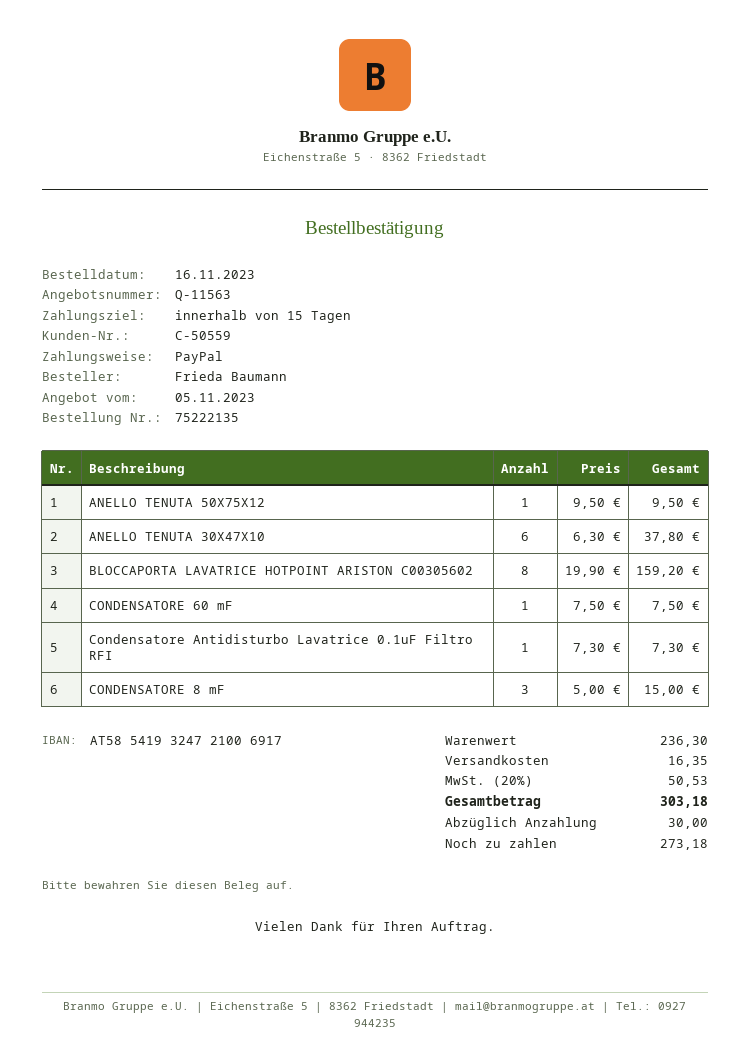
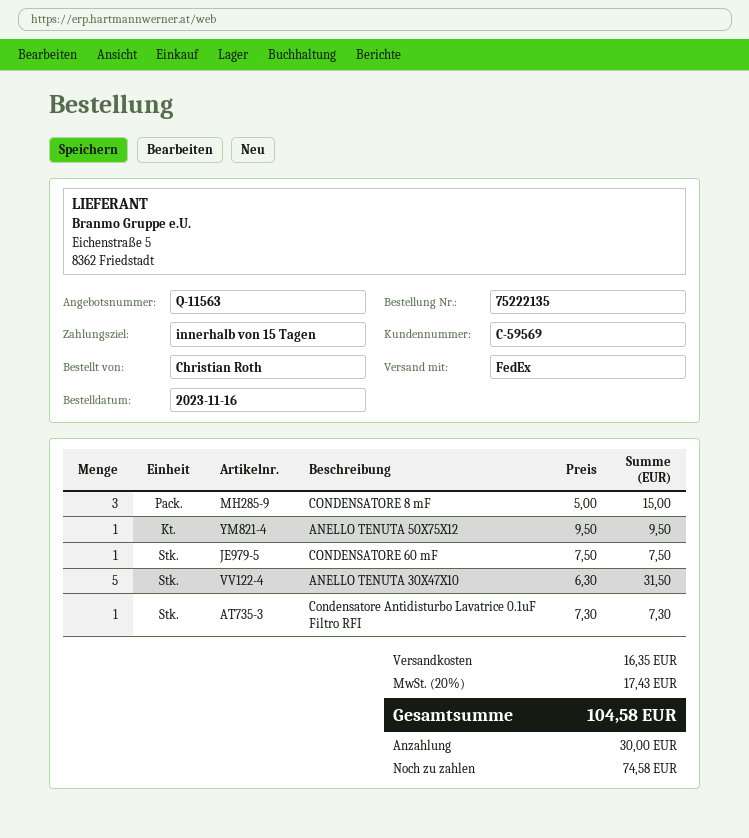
customer number: C-50559 -> C-59569
ordered by: Frieda Baumann -> Christian Roth
ANELLO TENUTA 30X47X10: 6 x 6.30 = 37.80 -> 5 x 6.30 = 31.50
BLOCCAPORTA LAVATRICE HOTPOINT ARISTON C00305602: 8 x 19.90 = 159.20 -> none
tax: 20% = 50.53 -> 20% = 17.43
total: 303.18 -> 104.58
balance: 273.18 -> 74.58

